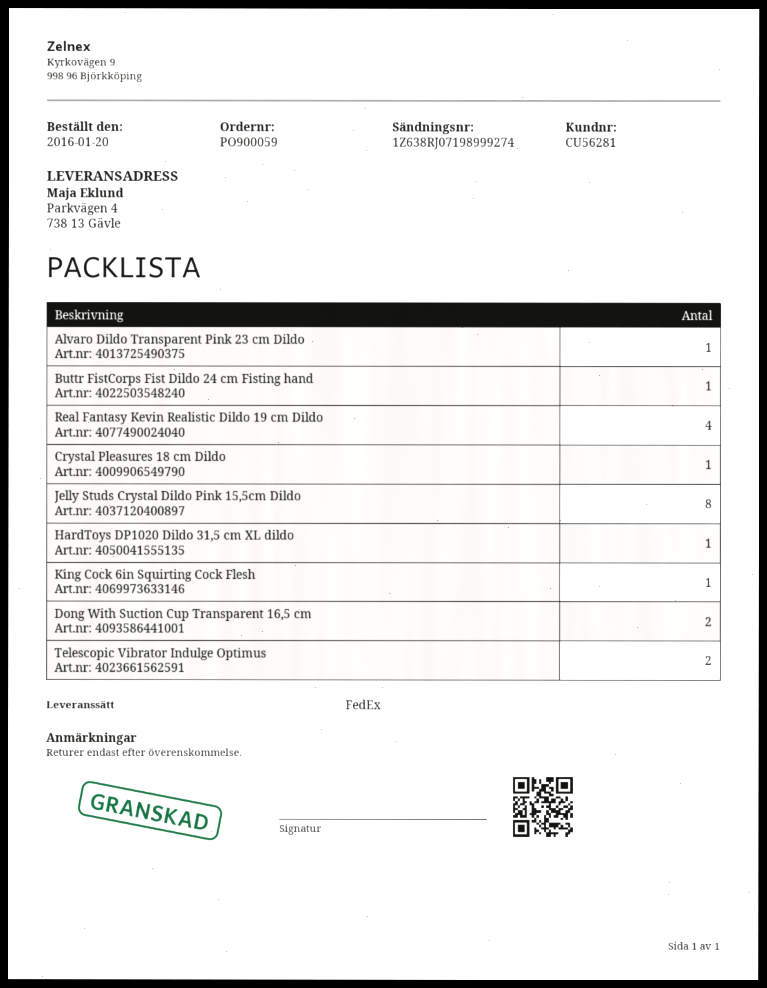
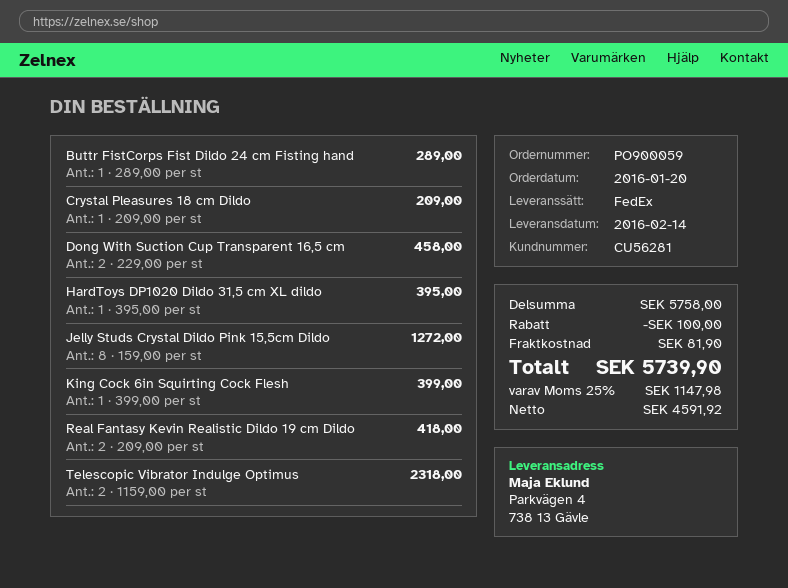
Alvaro Dildo Transparent Pink 23 cm Dildo: 1 -> none
Real Fantasy Kevin Realistic Dildo 19 cm Dildo: 4 -> 2

